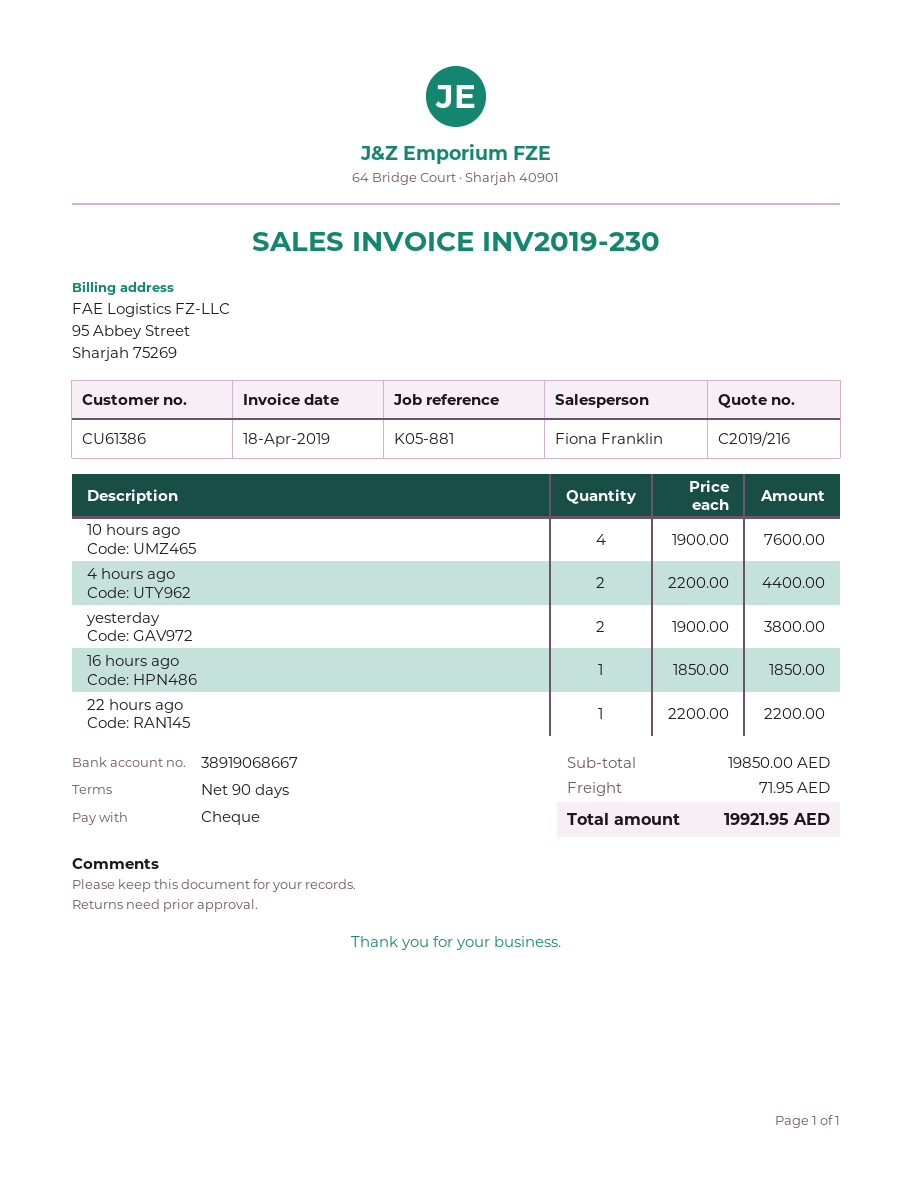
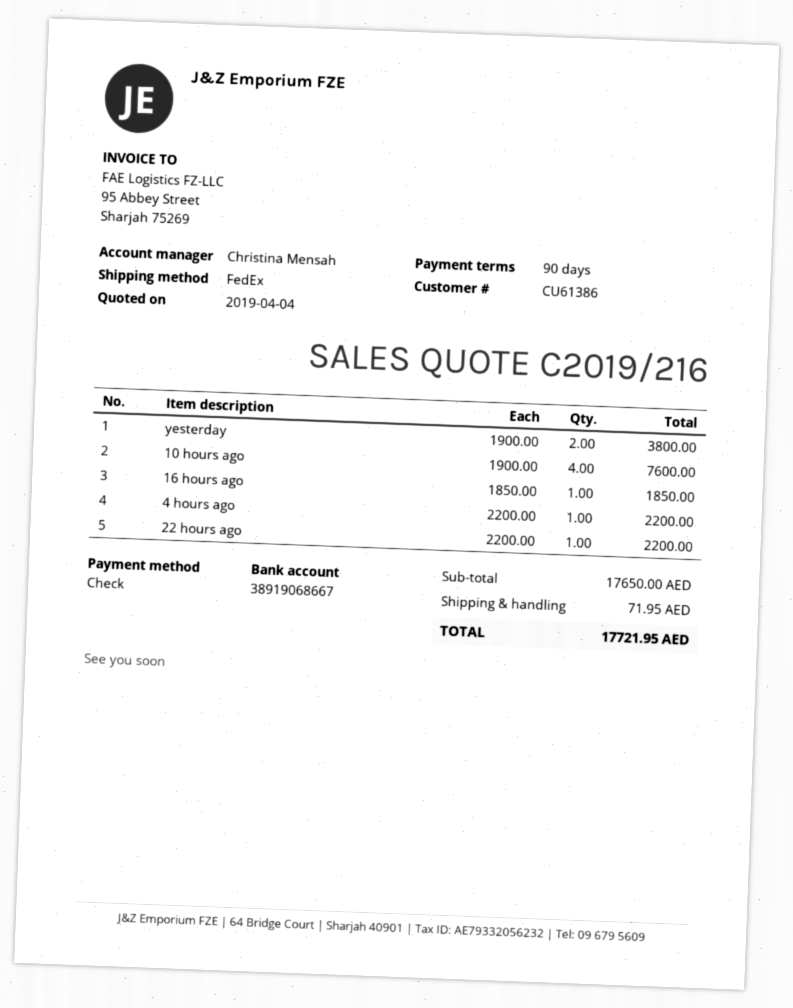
sales rep: Fiona Franklin -> Christina Mensah
4 hours ago: 2 x 2200.00 = 4400.00 -> 1 x 2200.00 = 2200.00
subtotal: 19850.00 -> 17650.00
total: 19921.95 -> 17721.95

